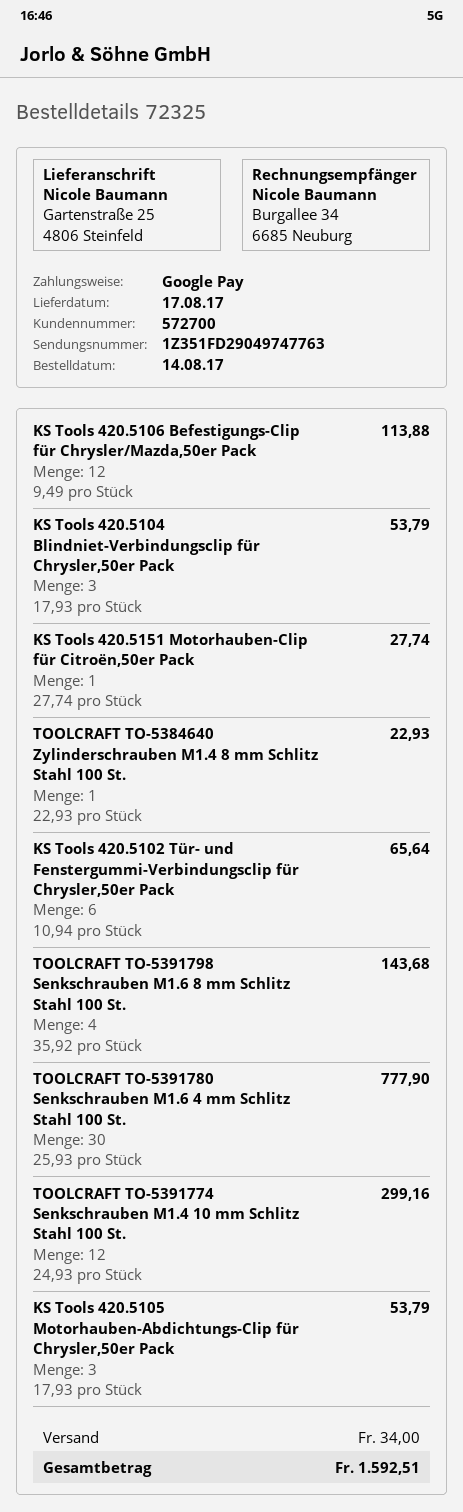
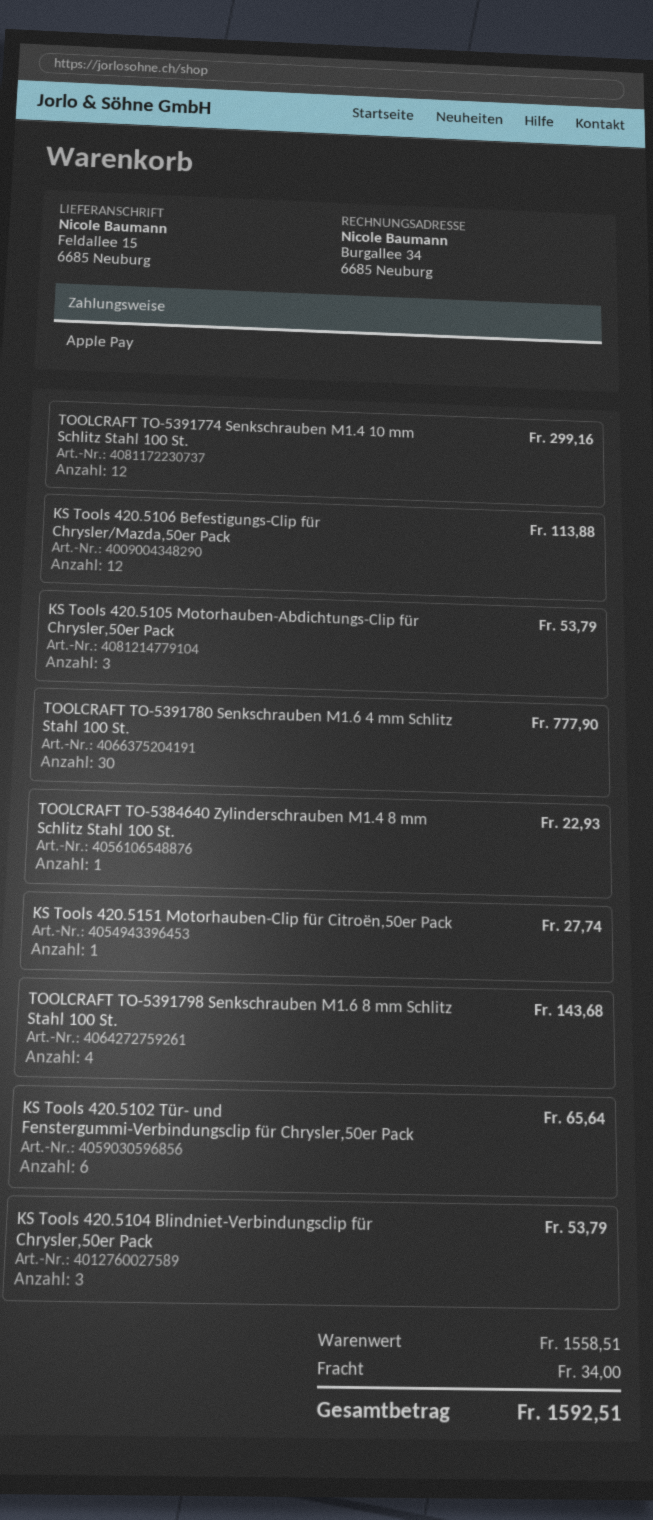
payment method: Google Pay -> Apple Pay
ship to: Gartenstraße 25, 4806 Steinfeld -> Feldallee 15, 6685 Neuburg

